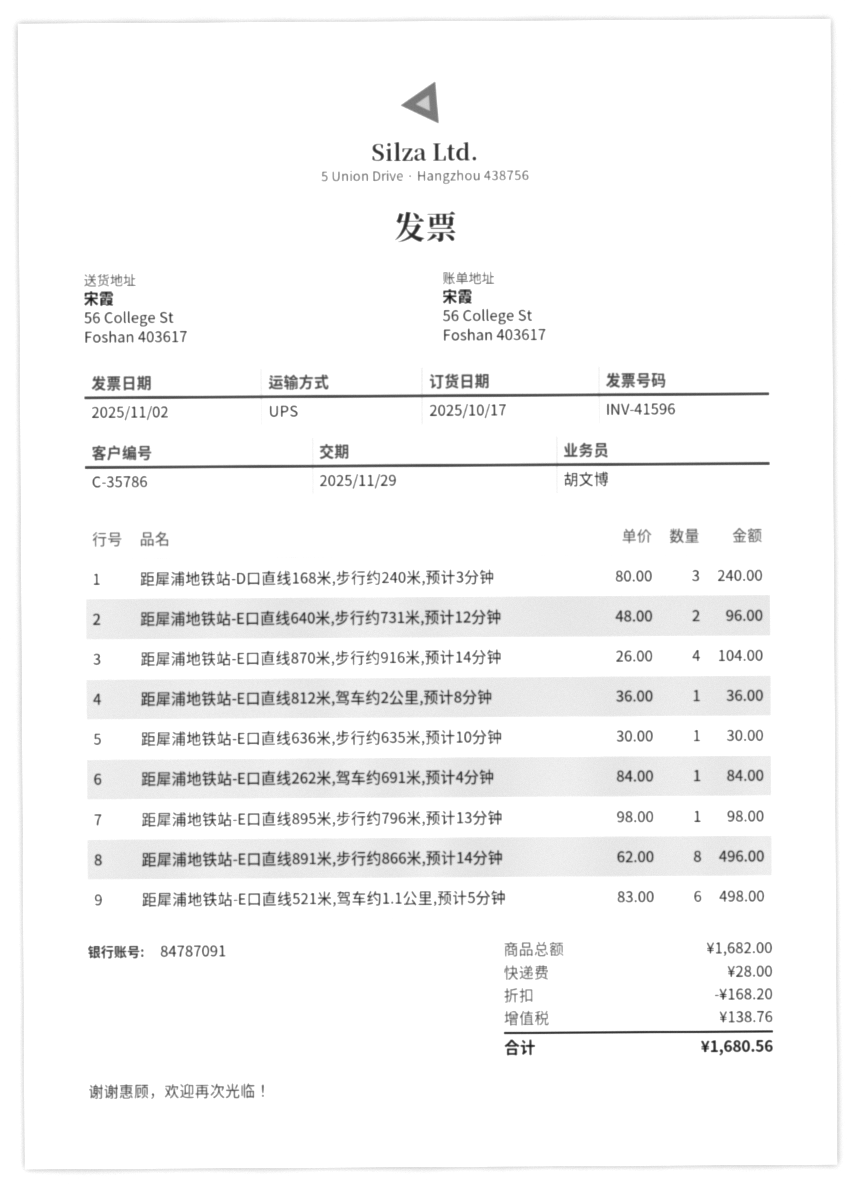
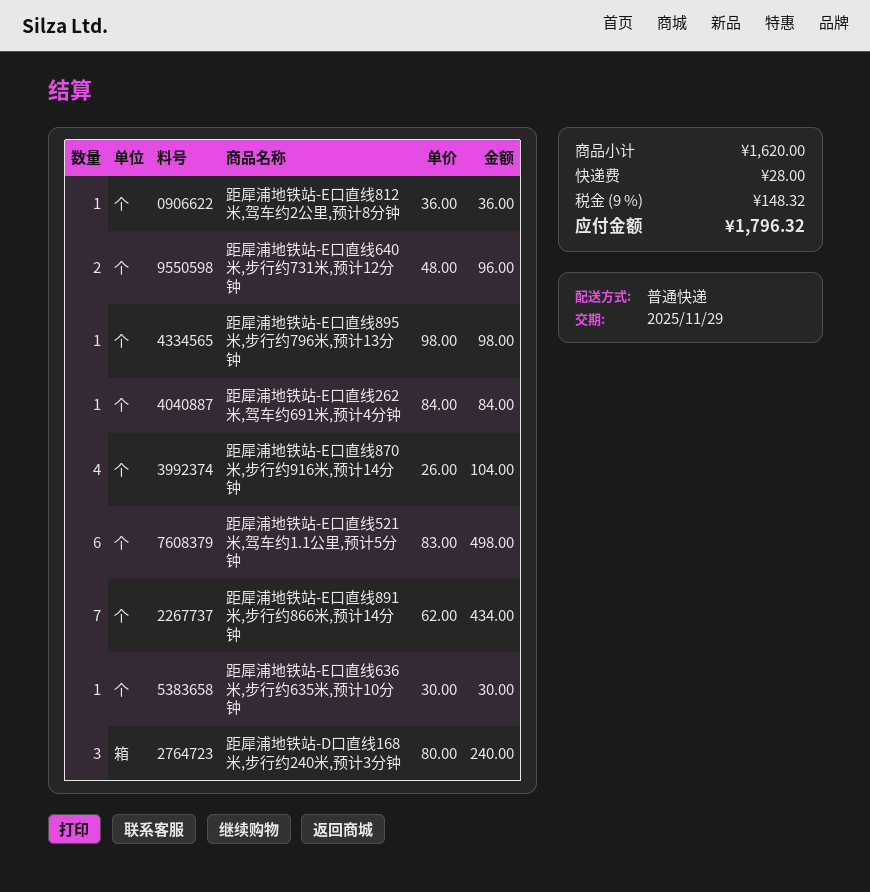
shipping method: UPS -> standard
距犀浦地铁站-E口直线891米,步行约866米,预计14分钟: 8 x 62.00 = 496.00 -> 7 x 62.00 = 434.00
subtotal: 1682.00 -> 1620.00
discount: 168.20 -> none
tax: 138.76 -> 148.32
total: 1680.56 -> 1796.32

